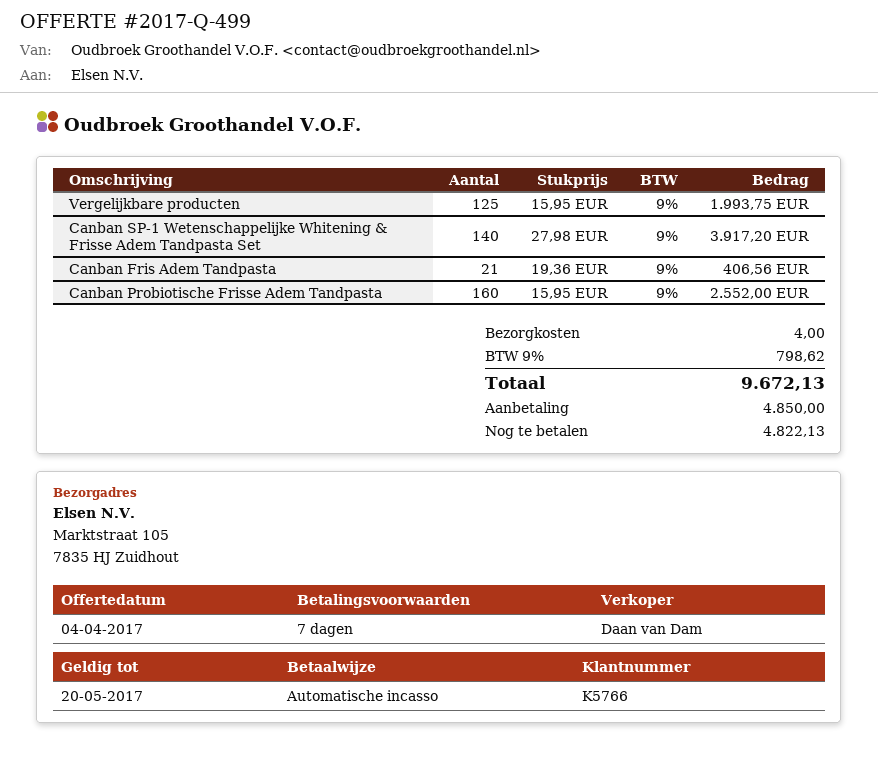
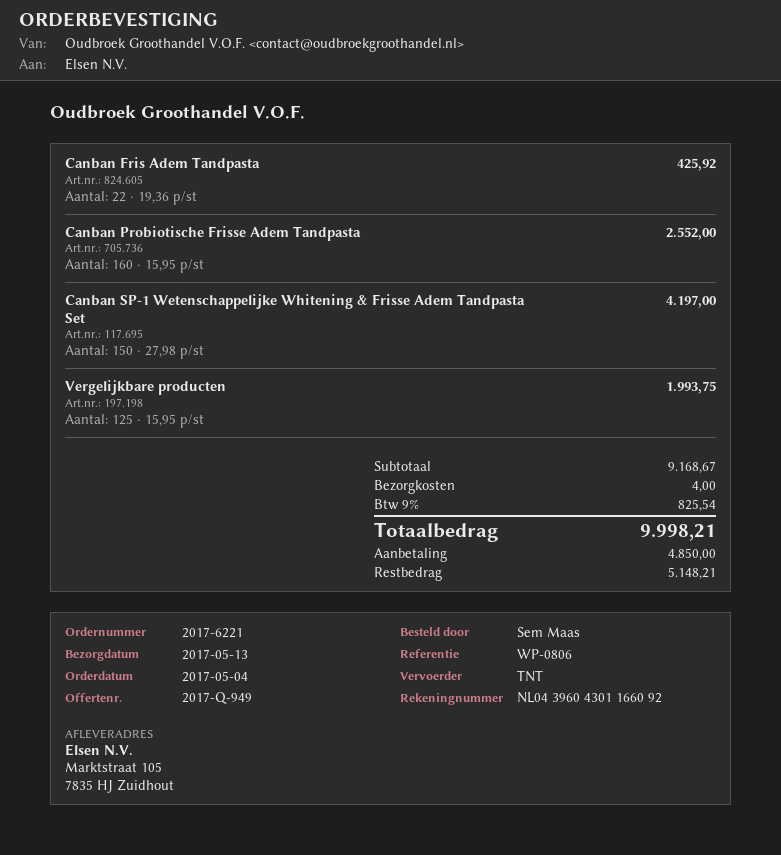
quote number: 2017-Q-499 -> 2017-Q-949
Canban SP-1 Wetenschappelijke Whitening & Frisse Adem Tandpasta Set: 140 x 27.98 = 3917.20 -> 150 x 27.98 = 4197.00
Canban Fris Adem Tandpasta: 21 x 19.36 = 406.56 -> 22 x 19.36 = 425.92
tax: 9% = 798.62 -> 9% = 825.54
total: 9672.13 -> 9998.21
balance: 4822.13 -> 5148.21

